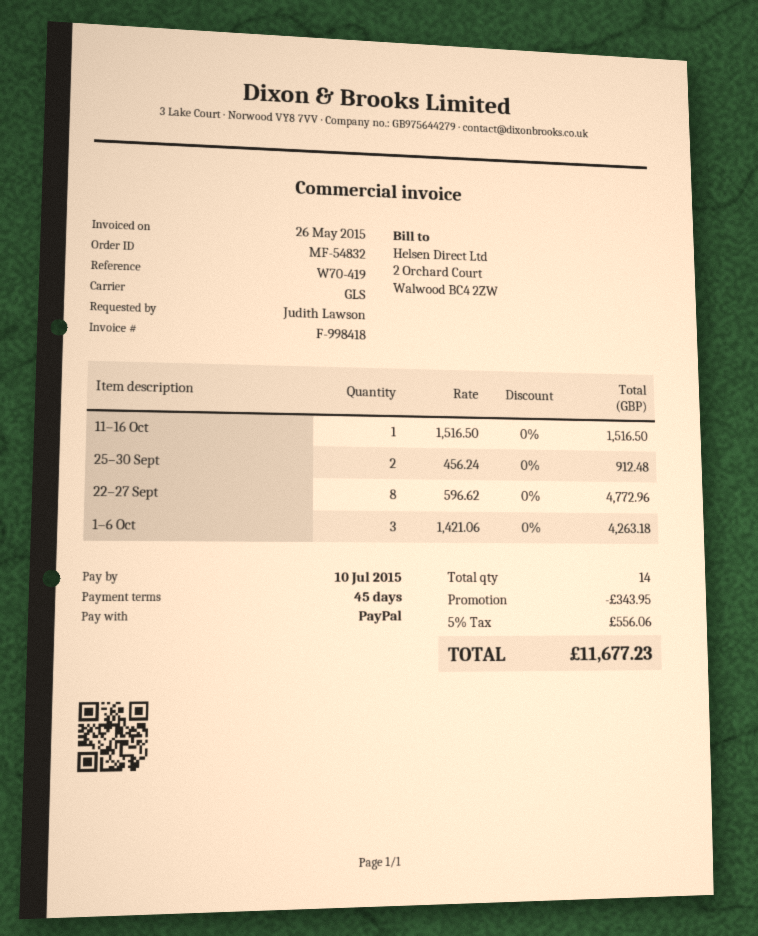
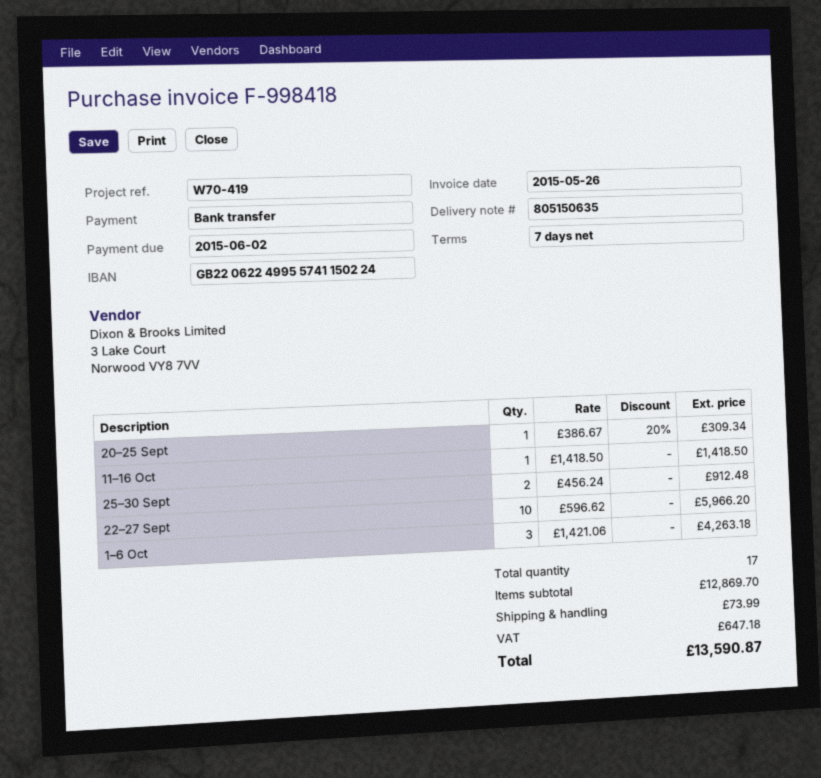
payment terms: 45 days -> 7 days
due date: 2015-07-10 -> 2015-06-02
payment method: PayPal -> bank transfer
11–16 Oct: 1 x 1516.50 = 1516.50 -> 1 x 1418.50 = 1418.50
22–27 Sept: 8 x 596.62 = 4772.96 -> 10 x 596.62 = 5966.20
20–25 Sept: none -> 1 x 386.67 - 20% = 309.34
total quantity: 14 -> 17
discount: 343.95 -> none
shipping: none -> 73.99
tax: 556.06 -> 647.18
total: 11677.23 -> 13590.87

